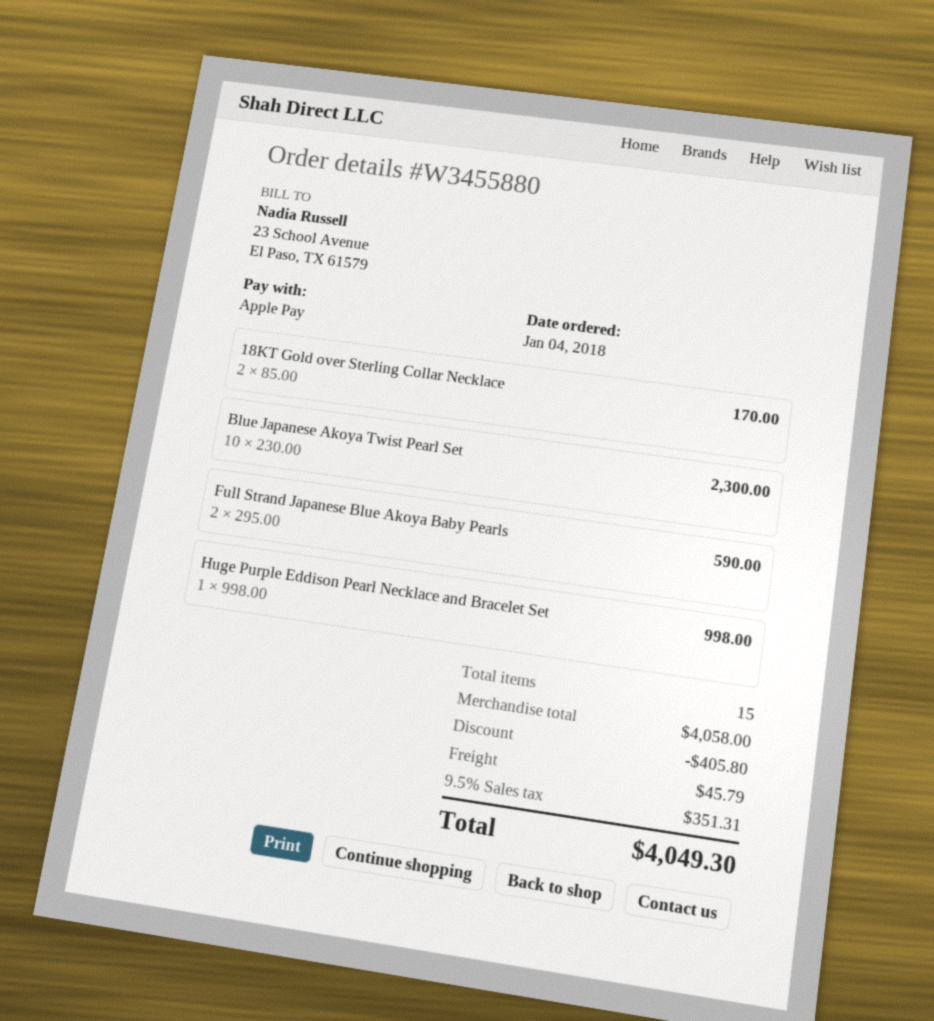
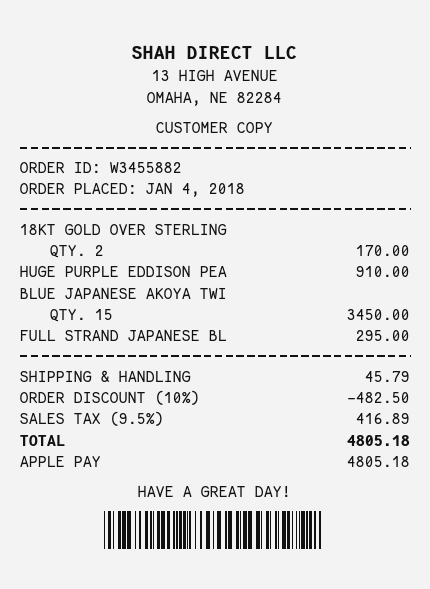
order number: W3455880 -> W3455882
Blue Japanese Akoya Twist Pearl Set: 10 for 2300.00 -> 15 for 3450.00
Full Strand Japanese Blue Akoya Baby Pearls: 2 for 590.00 -> 1 for 295.00
Huge Purple Eddison Pearl Necklace and Bracelet Set: 1 for 998.00 -> 1 for 910.00
discount: 405.80 -> 482.50
tax: 9.5% = 351.31 -> 9.5% = 416.89
total: 4049.30 -> 4805.18

